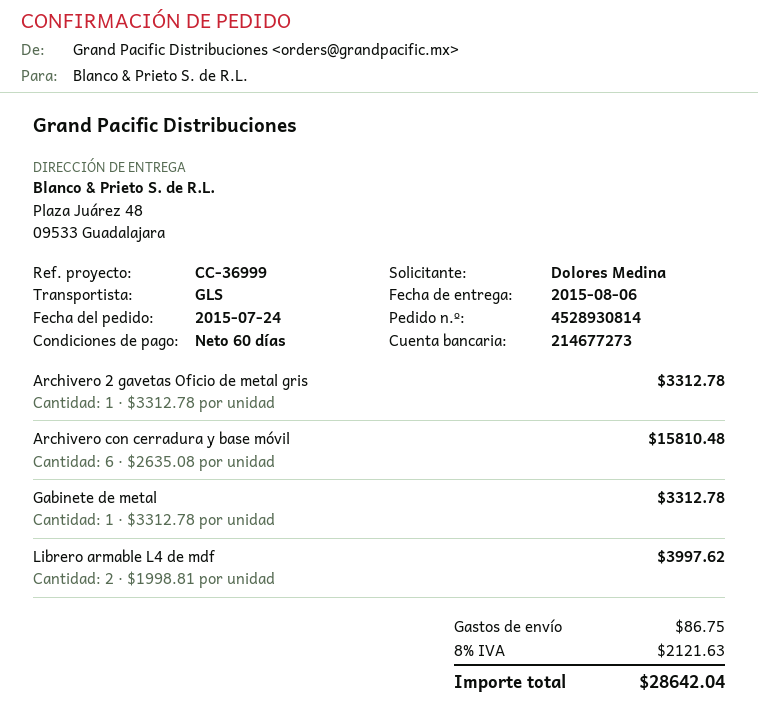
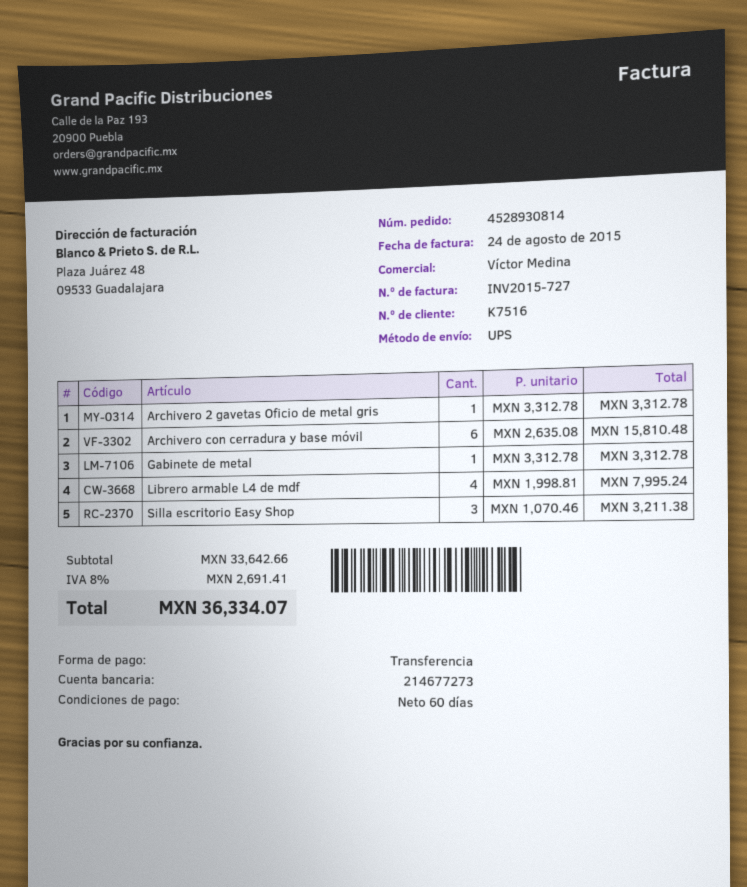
shipping method: GLS -> UPS
Librero armable L4 de mdf: 2 x 1998.81 = 3997.62 -> 4 x 1998.81 = 7995.24
Silla escritorio Easy Shop: none -> 3 x 1070.46 = 3211.38
shipping: 86.75 -> none
tax: 8% = 2121.63 -> 8% = 2691.41
total: 28642.04 -> 36334.07

